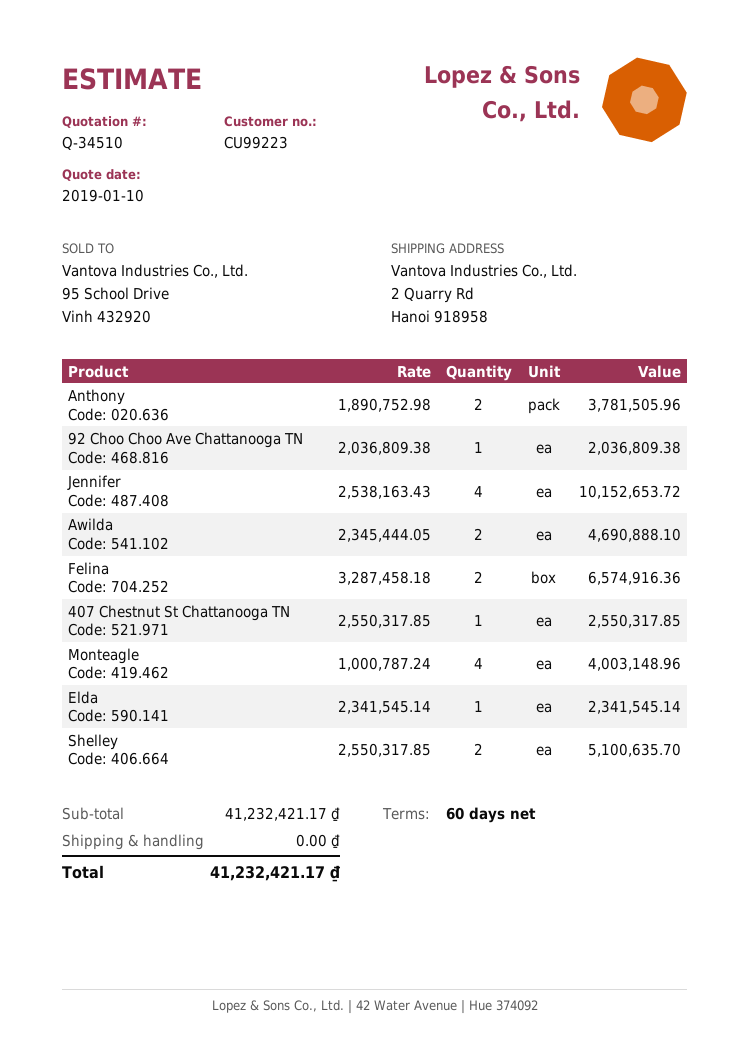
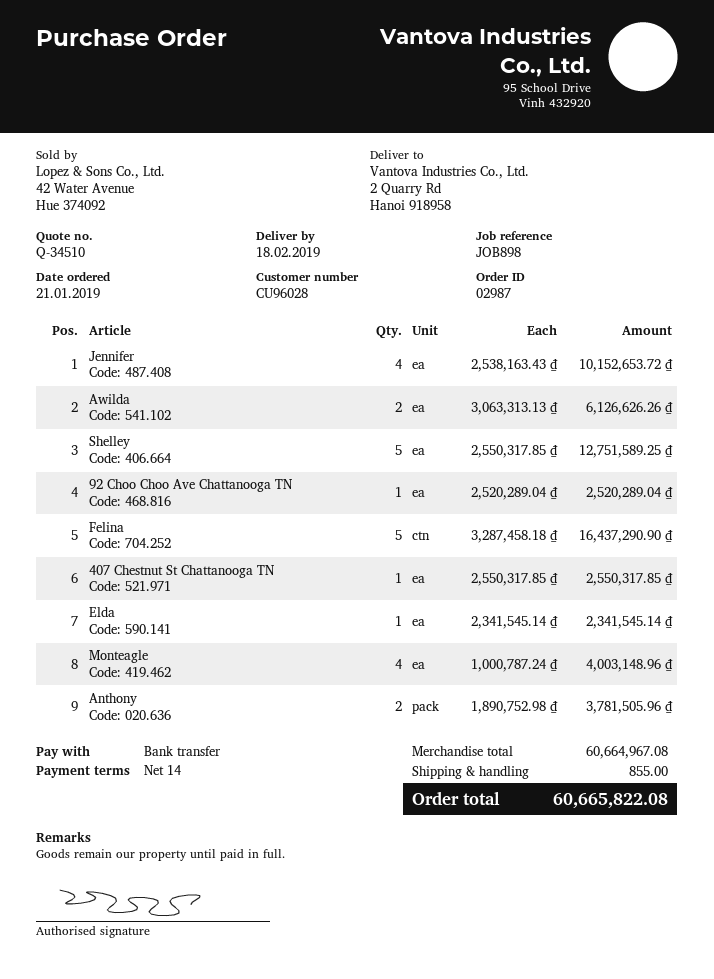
payment terms: 60 days -> 14 days
customer number: CU99223 -> CU96028
92 Choo Choo Ave Chattanooga TN: 1 x 2036809.38 = 2036809.38 -> 1 x 2520289.04 = 2520289.04
Awilda: 2 x 2345444.05 = 4690888.10 -> 2 x 3063313.13 = 6126626.26
Felina: 2 x 3287458.18 = 6574916.36 -> 5 x 3287458.18 = 16437290.90
Shelley: 2 x 2550317.85 = 5100635.70 -> 5 x 2550317.85 = 12751589.25
subtotal: 41232421.17 -> 60664967.08
shipping: 0.00 -> 855.00
total: 41232421.17 -> 60665822.08

